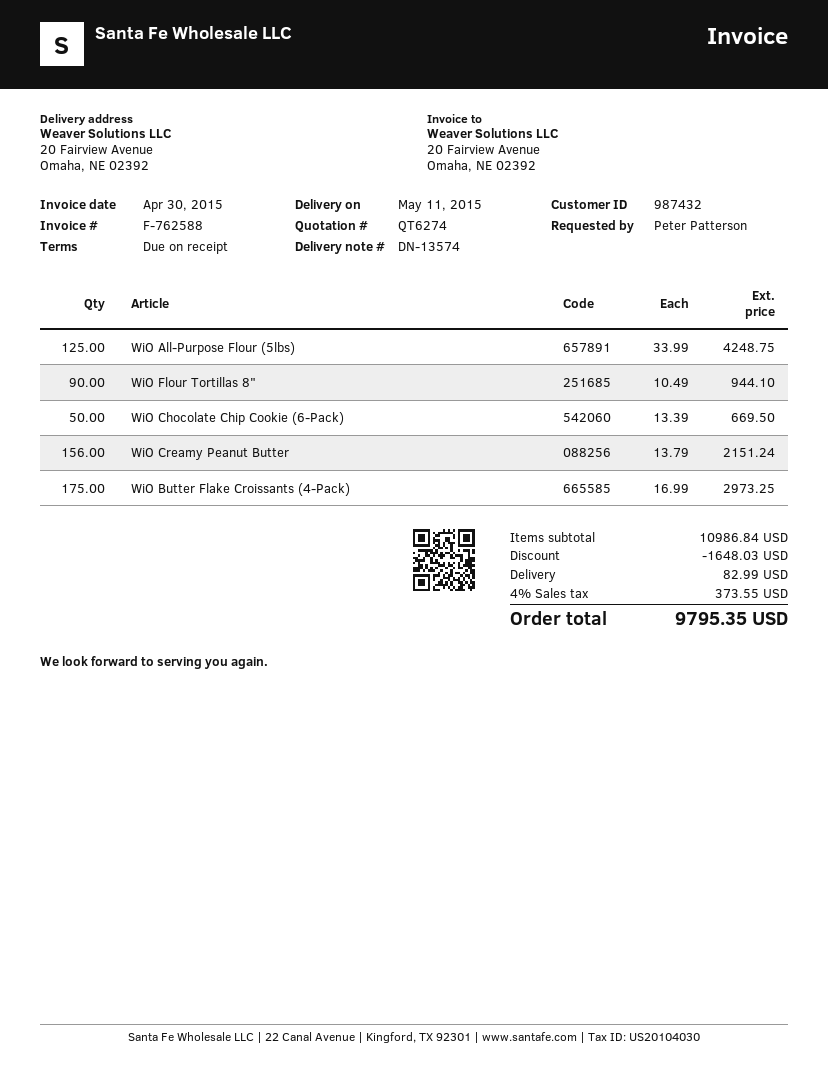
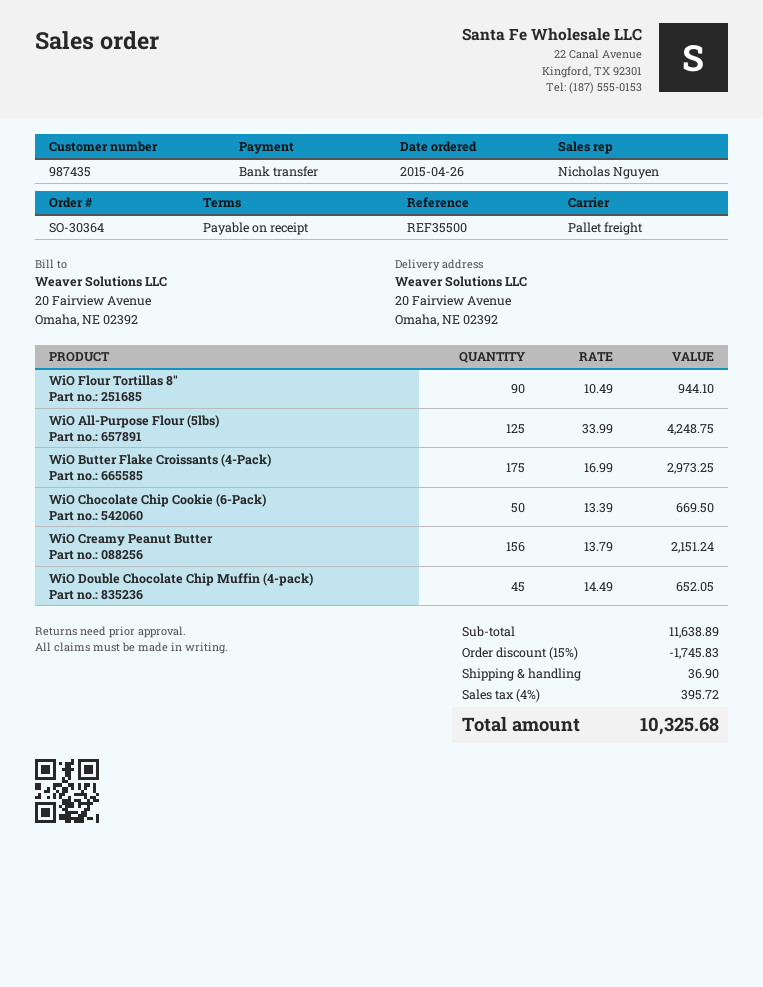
customer number: 987432 -> 987435
WiO Double Chocolate Chip Muffin (4-pack): none -> 45 x 14.49 = 652.05
subtotal: 10986.84 -> 11638.89
discount: 1648.03 -> 1745.83
shipping: 82.99 -> 36.90
tax: 4% = 373.55 -> 4% = 395.72
total: 9795.35 -> 10325.68

